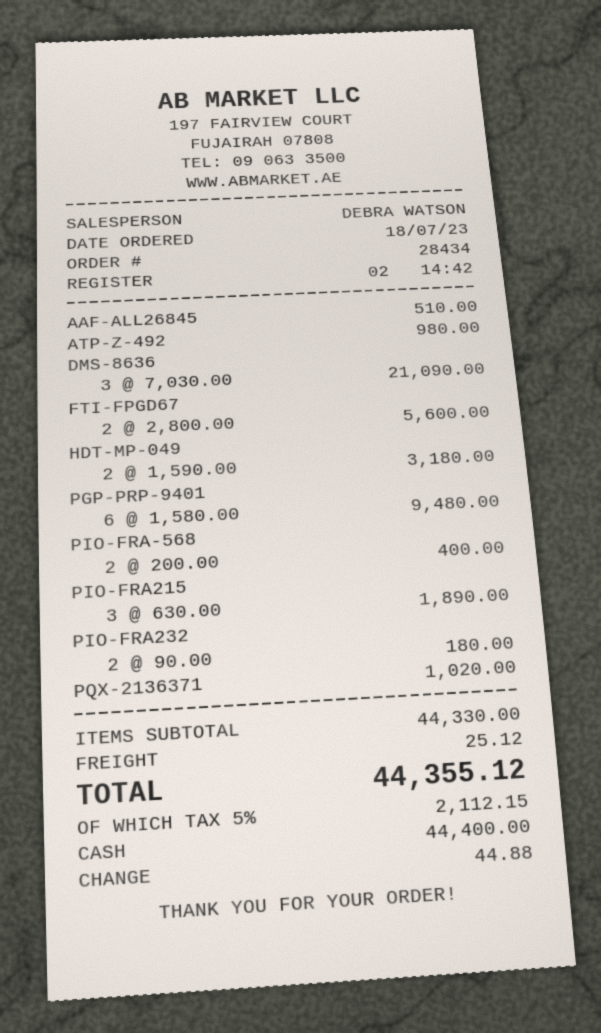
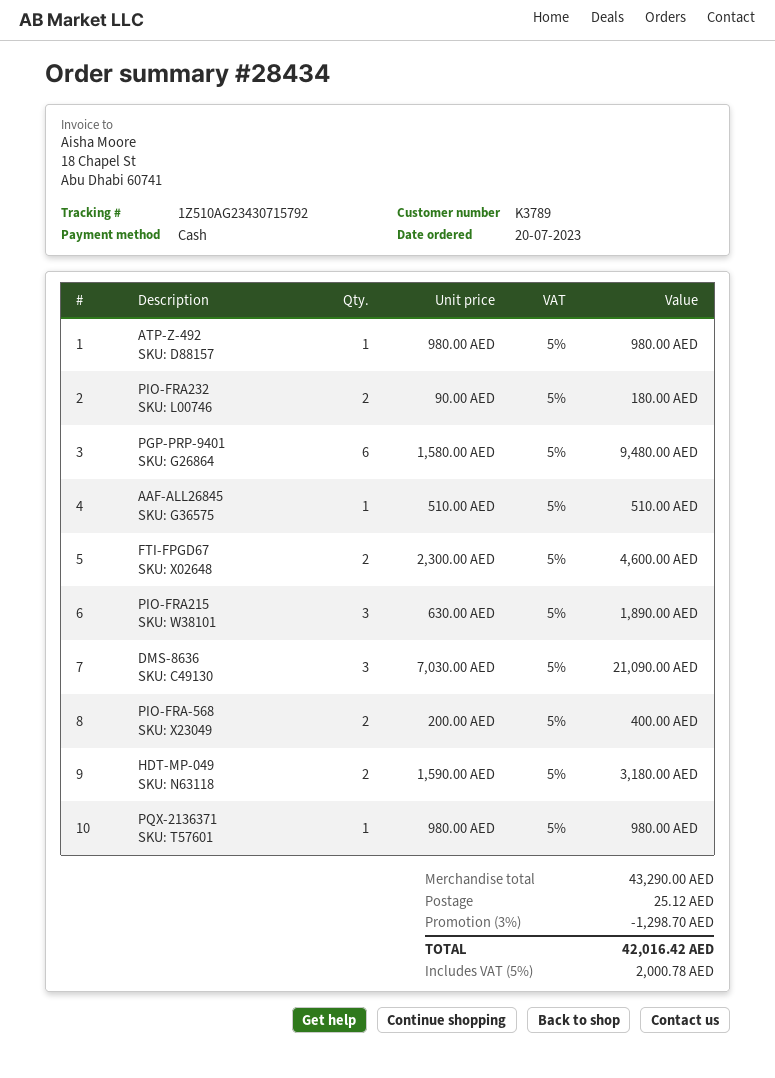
order date: 2023-07-18 -> 2023-07-20
FTI-FPGD67: 2 x 2800.00 = 5600.00 -> 2 x 2300.00 = 4600.00
PQX-2136371: 1 x 1020.00 = 1020.00 -> 1 x 980.00 = 980.00
subtotal: 44330.00 -> 43290.00
discount: none -> 3% = 1298.70
tax: 5% = 2112.15 -> 5% = 2000.78
total: 44355.12 -> 42016.42

